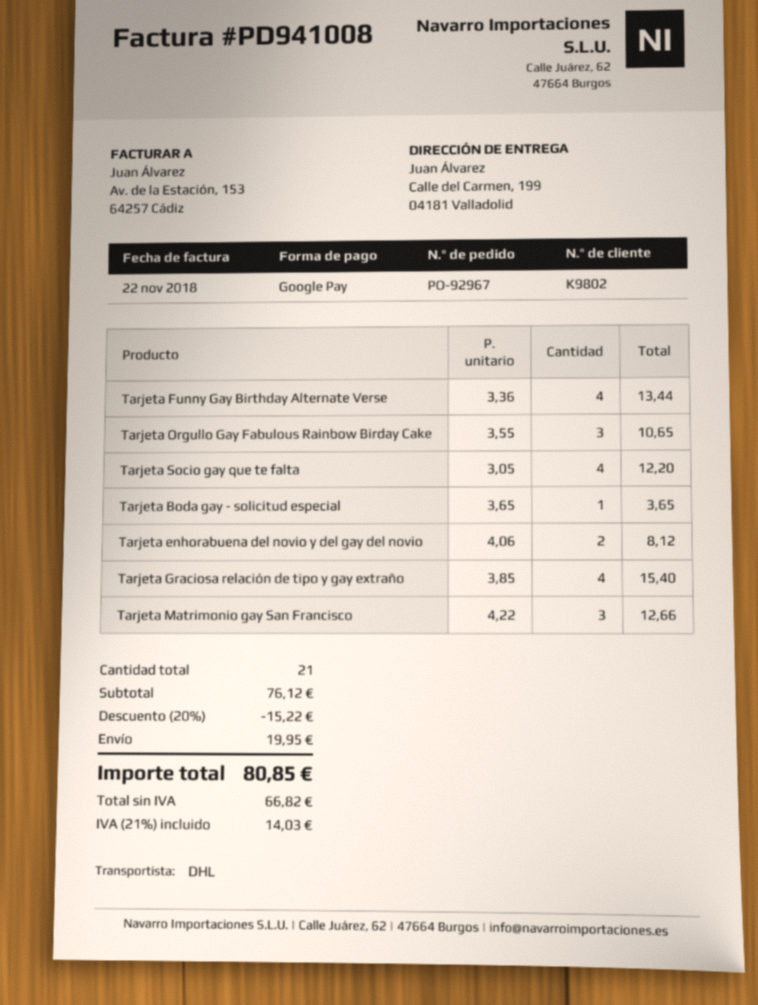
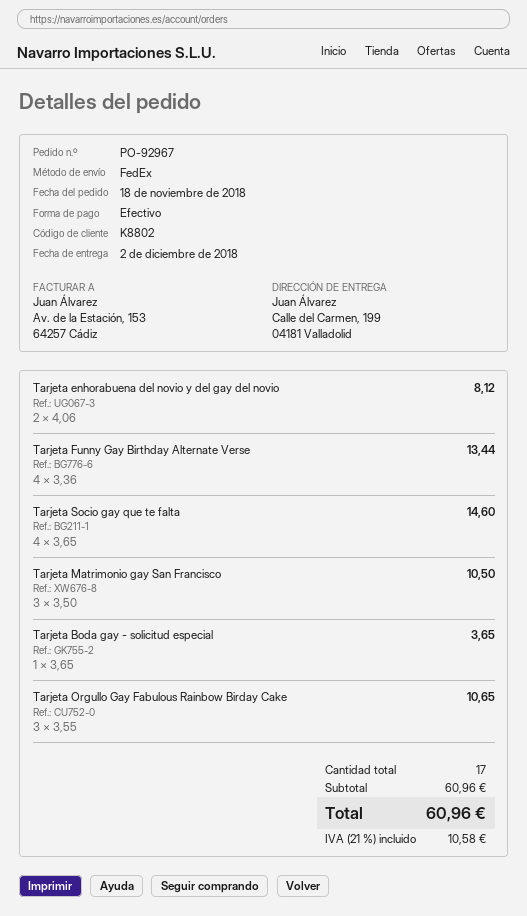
customer number: K9802 -> K8802
payment method: Google Pay -> cash
shipping method: DHL -> FedEx
Tarjeta Socio gay que te falta: 4 x 3.05 = 12.20 -> 4 x 3.65 = 14.60
Tarjeta Graciosa relación de tipo y gay extraño: 4 x 3.85 = 15.40 -> none
Tarjeta Matrimonio gay San Francisco: 3 x 4.22 = 12.66 -> 3 x 3.50 = 10.50
total quantity: 21 -> 17
subtotal: 76.12 -> 60.96
discount: 20% = 15.22 -> none
shipping: 19.95 -> none
tax: 21% = 14.03 -> 21% = 10.58
total: 80.85 -> 60.96

